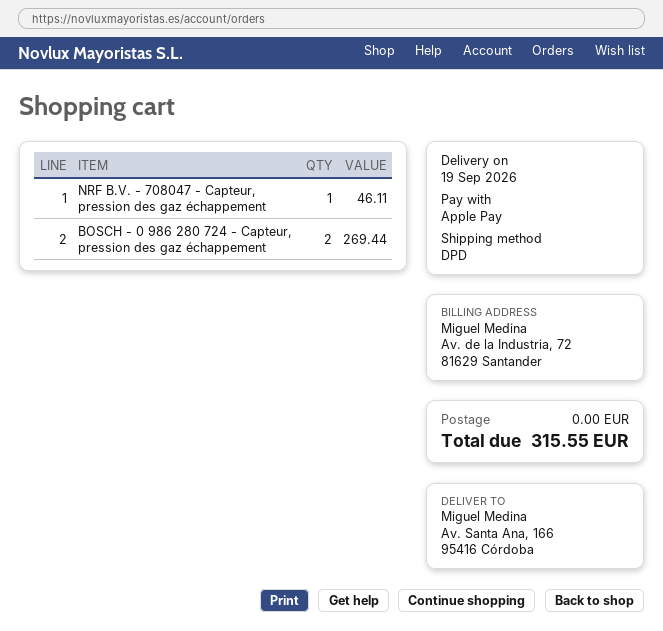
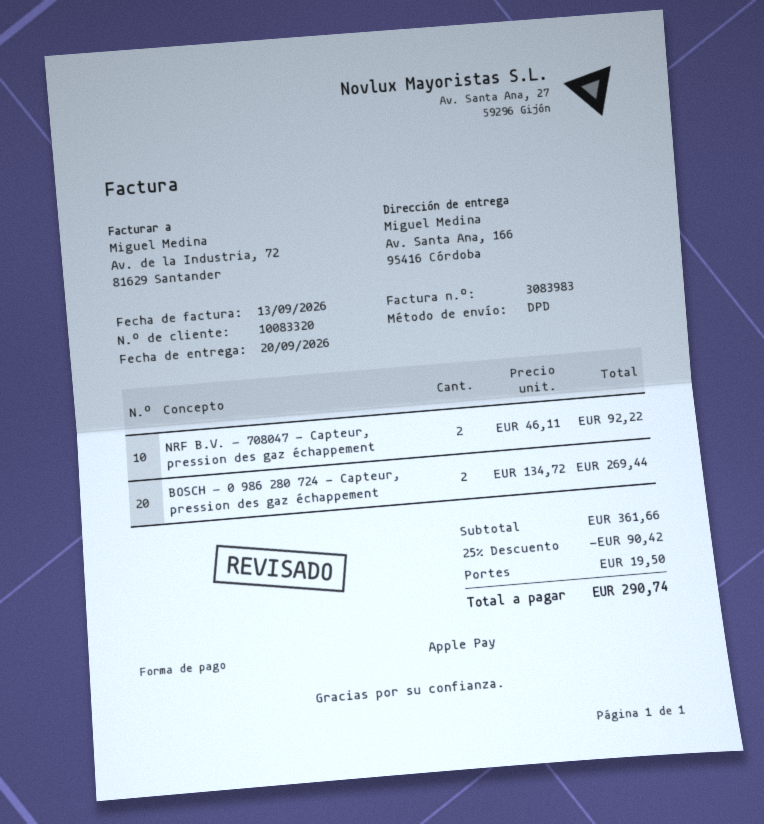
delivery date: 2026-09-19 -> 2026-09-20
NRF B.V. - 708047 - Capteur, pression des gaz échappement: 1 for 46.11 -> 2 for 92.22
discount: none -> 25% = 90.42
shipping: 0.00 -> 19.50
total: 315.55 -> 290.74

